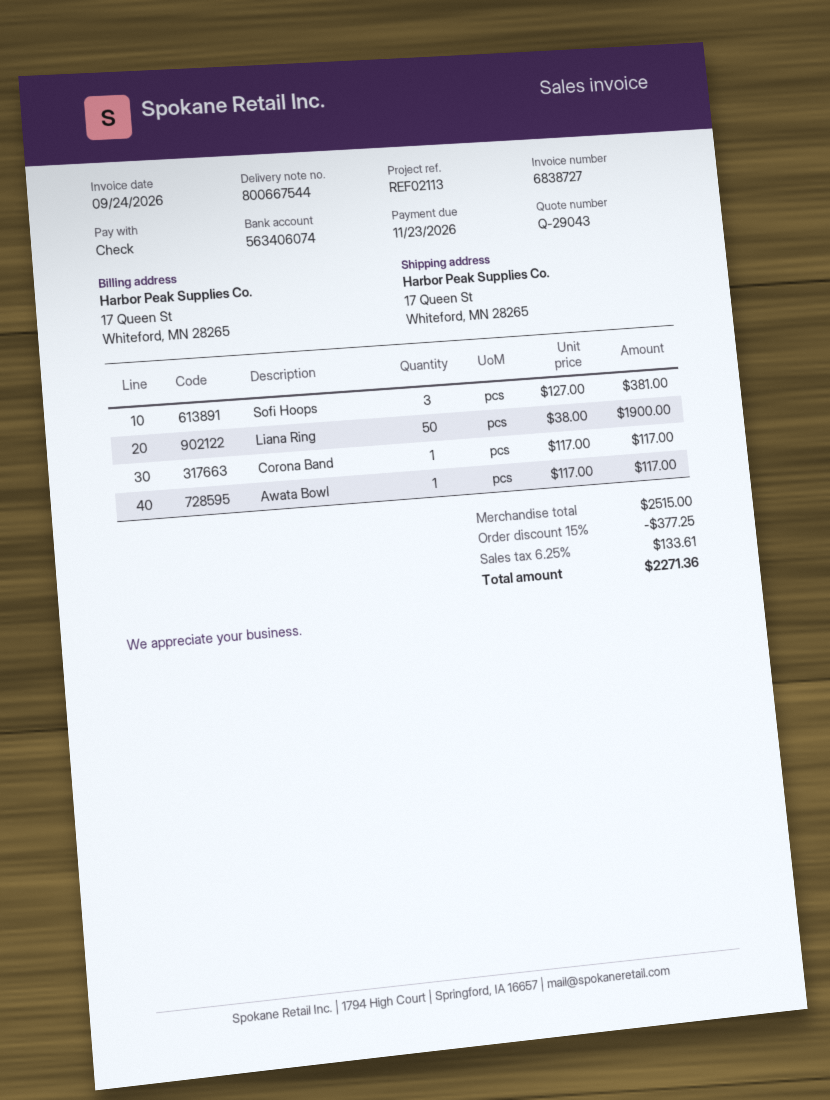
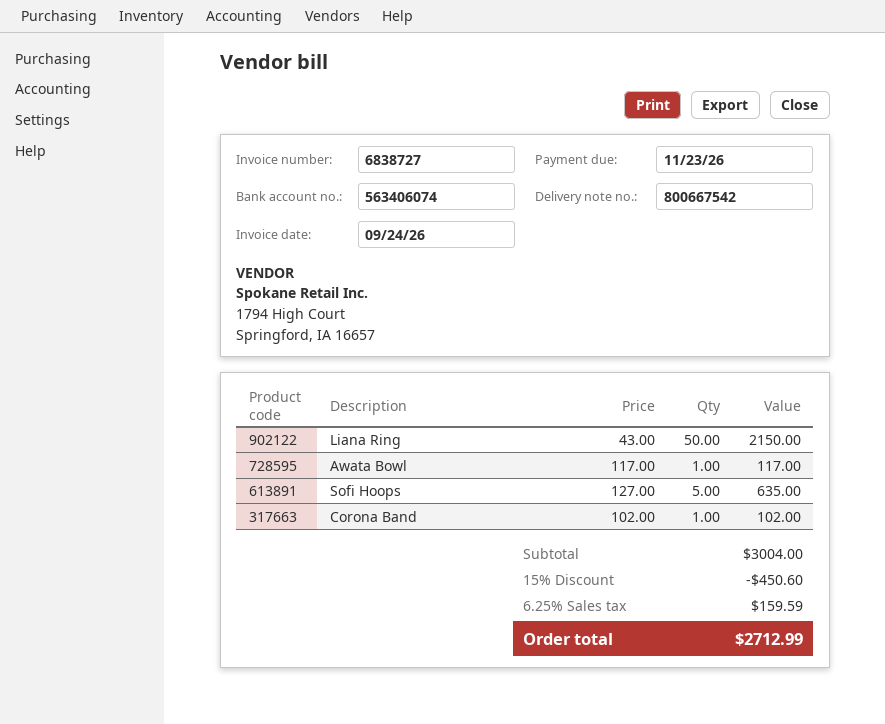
delivery note number: 800667544 -> 800667542
Sofi Hoops: 3 x 127.00 = 381.00 -> 5 x 127.00 = 635.00
Liana Ring: 50 x 38.00 = 1900.00 -> 50 x 43.00 = 2150.00
Corona Band: 1 x 117.00 = 117.00 -> 1 x 102.00 = 102.00
subtotal: 2515.00 -> 3004.00
discount: 15% = 377.25 -> 15% = 450.60
tax: 6.25% = 133.61 -> 6.25% = 159.59
total: 2271.36 -> 2712.99

